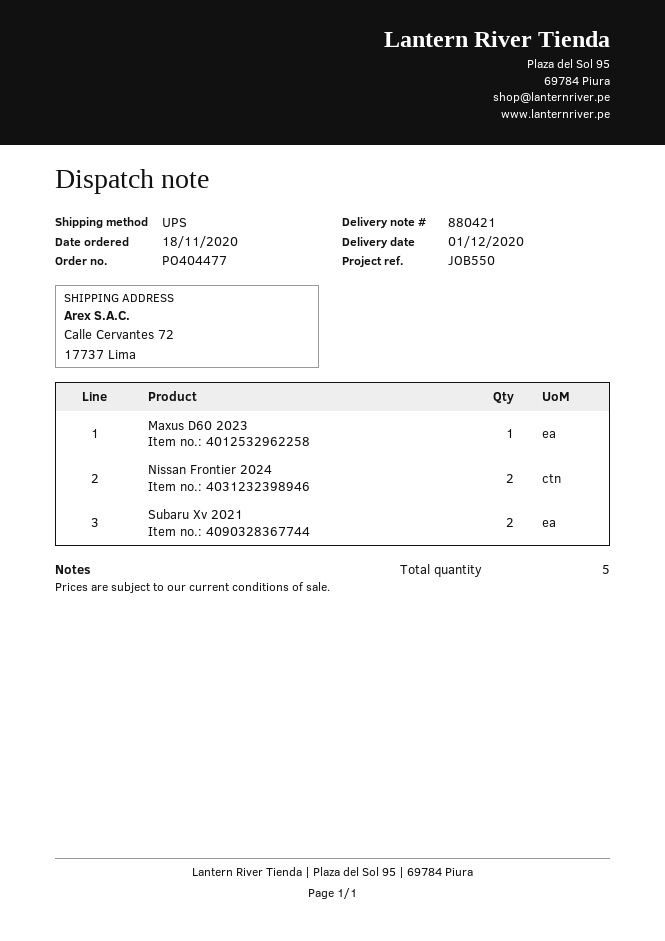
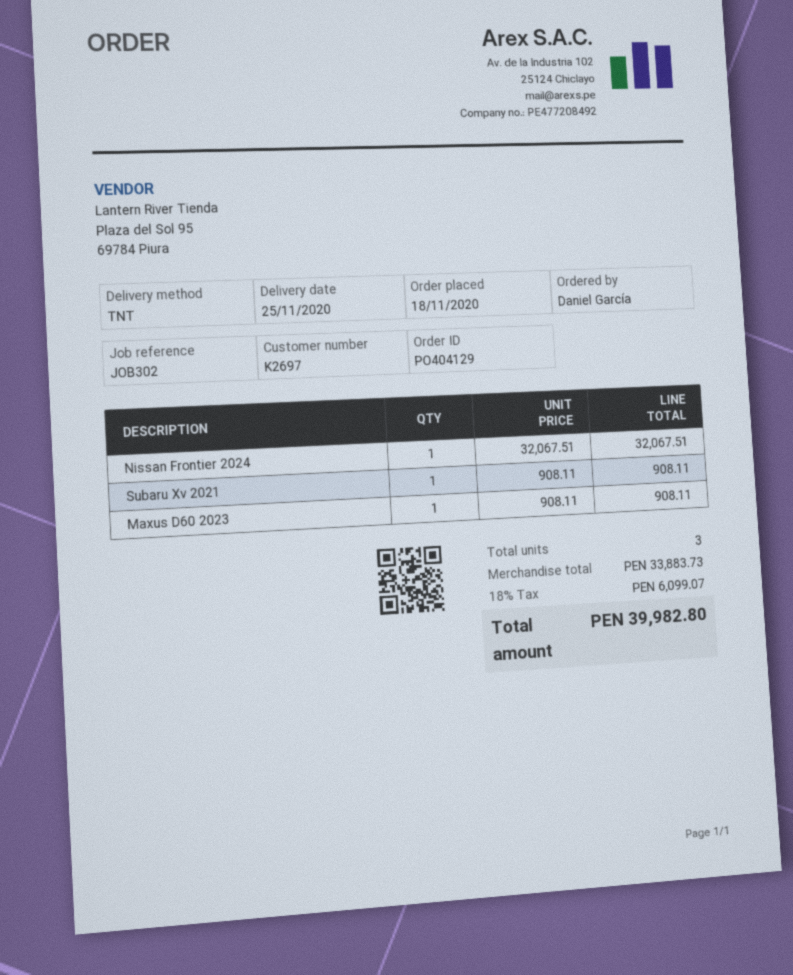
order number: PO404477 -> PO404129
delivery date: 2020-12-01 -> 2020-11-25
reference: JOB550 -> JOB302
shipping method: UPS -> TNT
Nissan Frontier 2024: 2 -> 1
Subaru Xv 2021: 2 -> 1
total quantity: 5 -> 3

